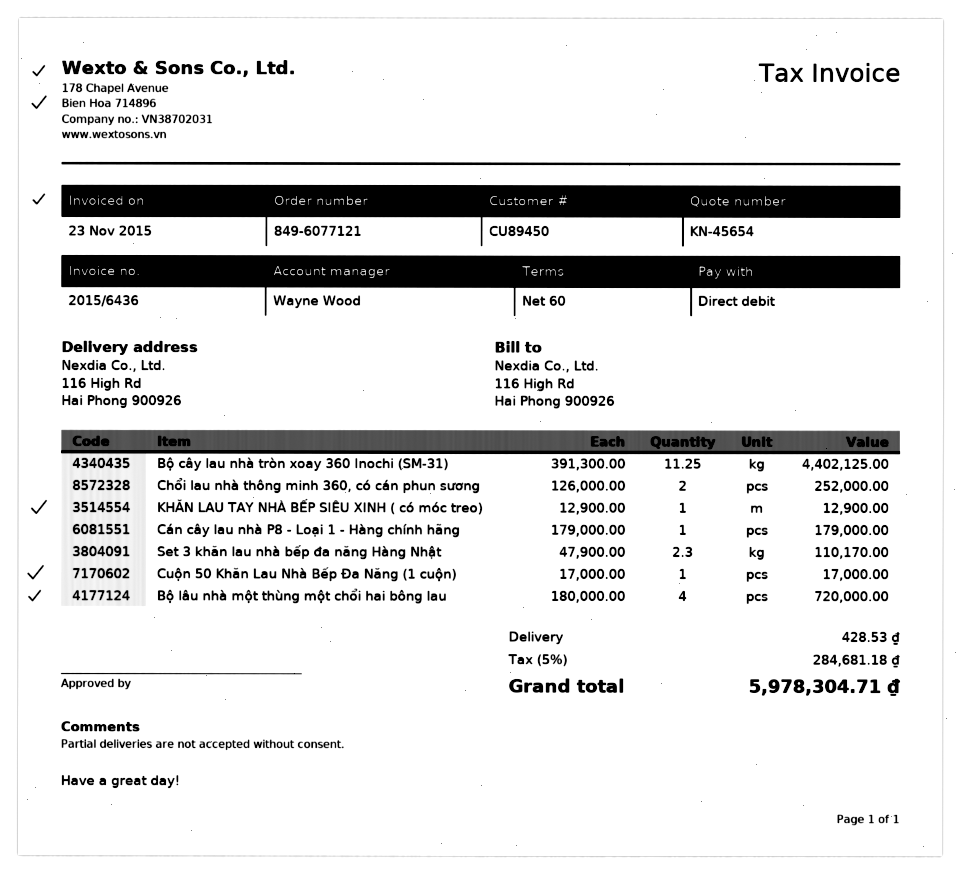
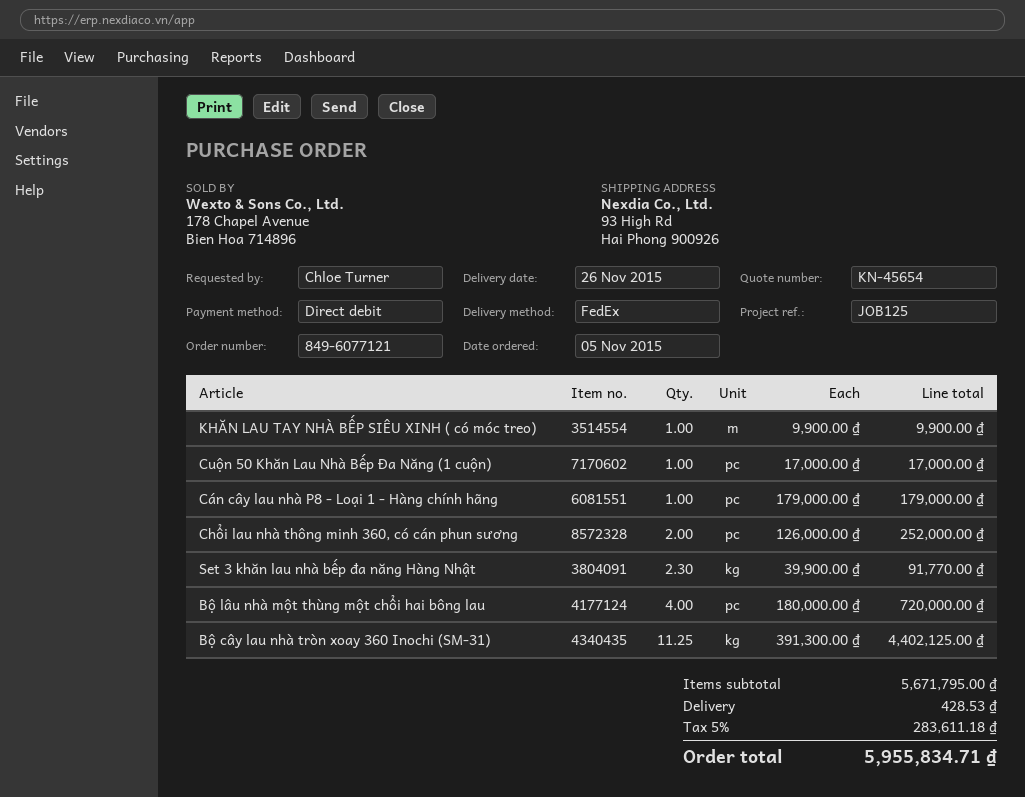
ship to: 116 High Rd, Hai Phong 900926 -> 93 High Rd, Hai Phong 900926
KHĂN LAU TAY NHÀ BẾP SIÊU XINH ( có móc treo): 1 x 12900.00 = 12900.00 -> 1 x 9900.00 = 9900.00
Set 3 khăn lau nhà bếp đa năng Hàng Nhật: 2.3 x 47900.00 = 110170.00 -> 2.3 x 39900.00 = 91770.00
tax: 5% = 284681.18 -> 5% = 283611.18
total: 5978304.71 -> 5955834.71

